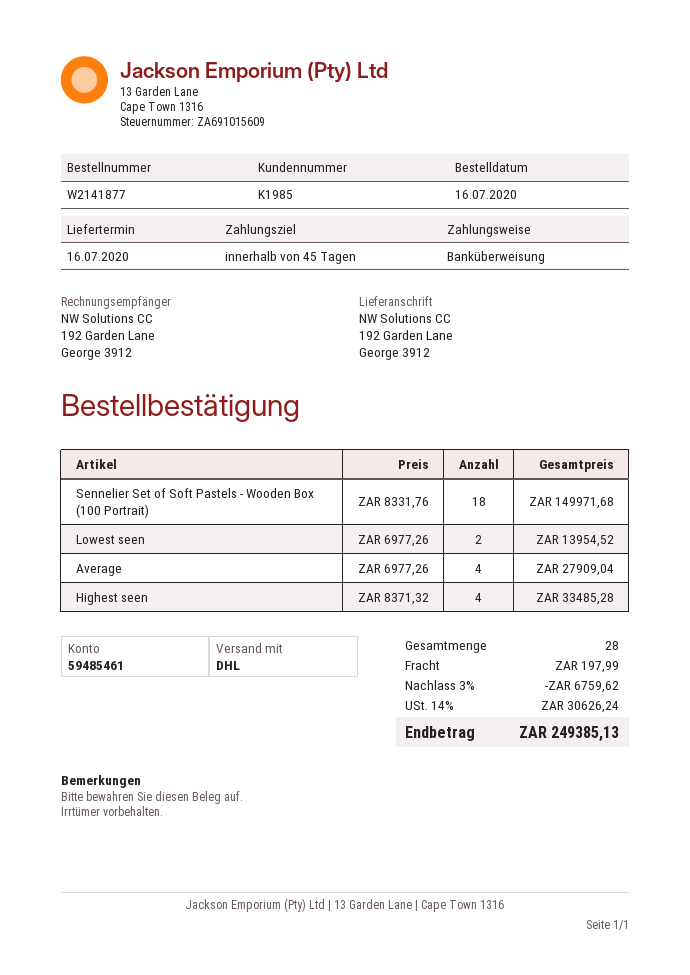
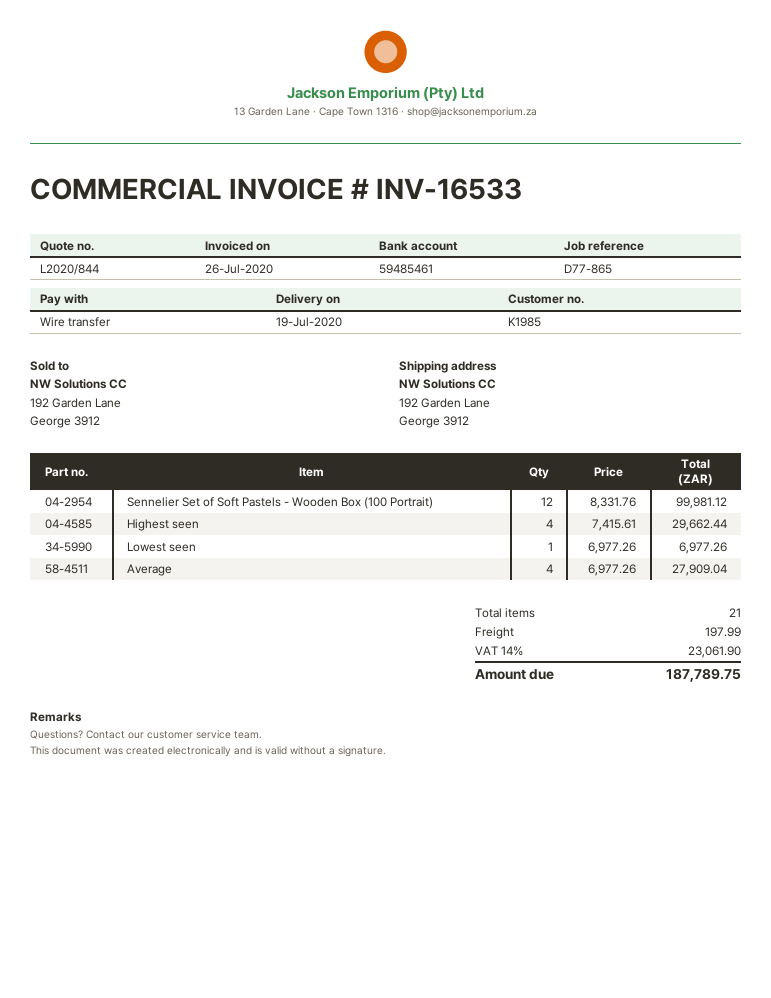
delivery date: 2020-07-16 -> 2020-07-19
Sennelier Set of Soft Pastels - Wooden Box (100 Portrait): 18 x 8331.76 = 149971.68 -> 12 x 8331.76 = 99981.12
Lowest seen: 2 x 6977.26 = 13954.52 -> 1 x 6977.26 = 6977.26
Highest seen: 4 x 8371.32 = 33485.28 -> 4 x 7415.61 = 29662.44
total quantity: 28 -> 21
discount: 3% = 6759.62 -> none
tax: 14% = 30626.24 -> 14% = 23061.90
total: 249385.13 -> 187789.75

